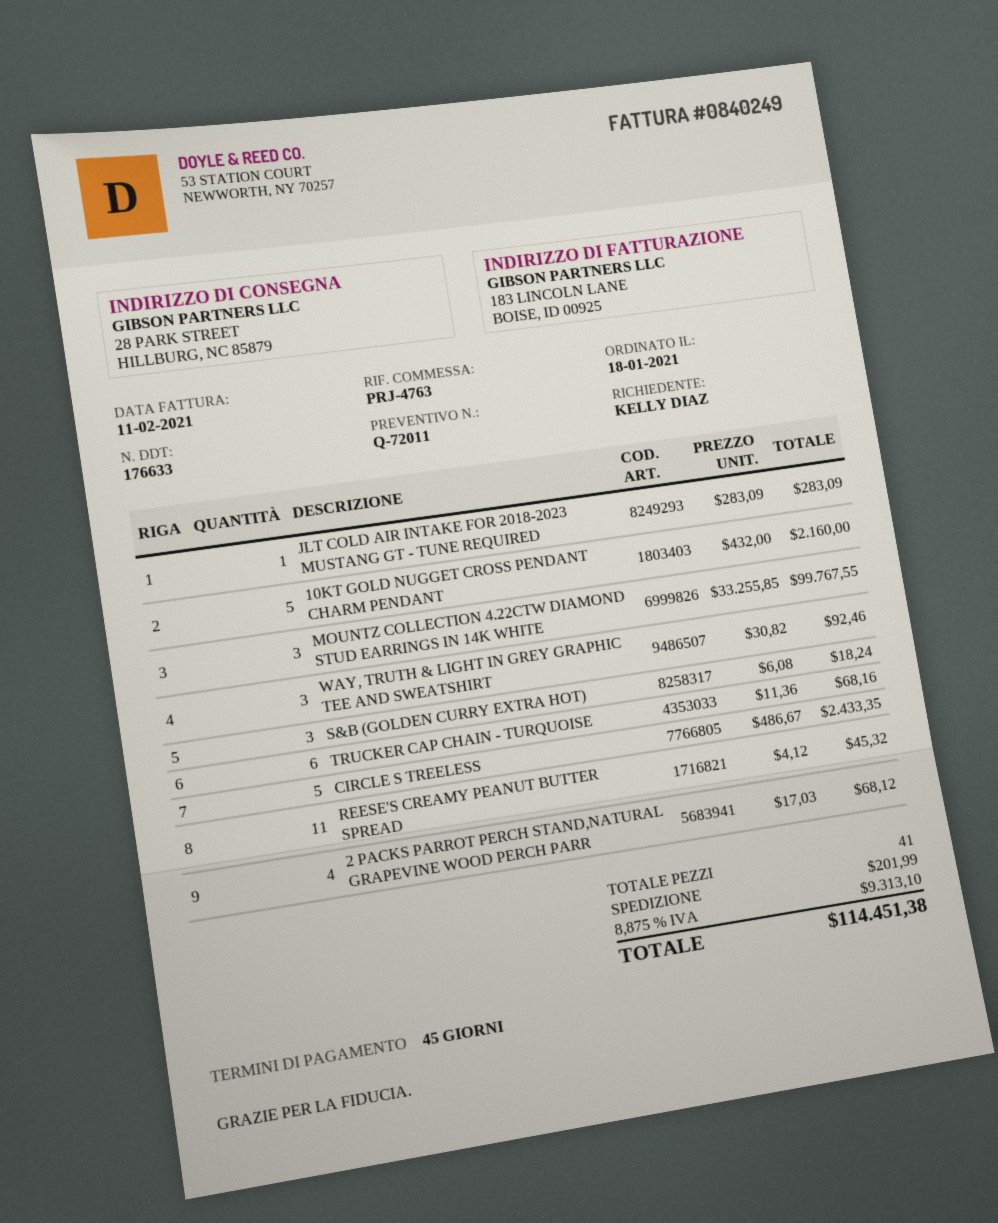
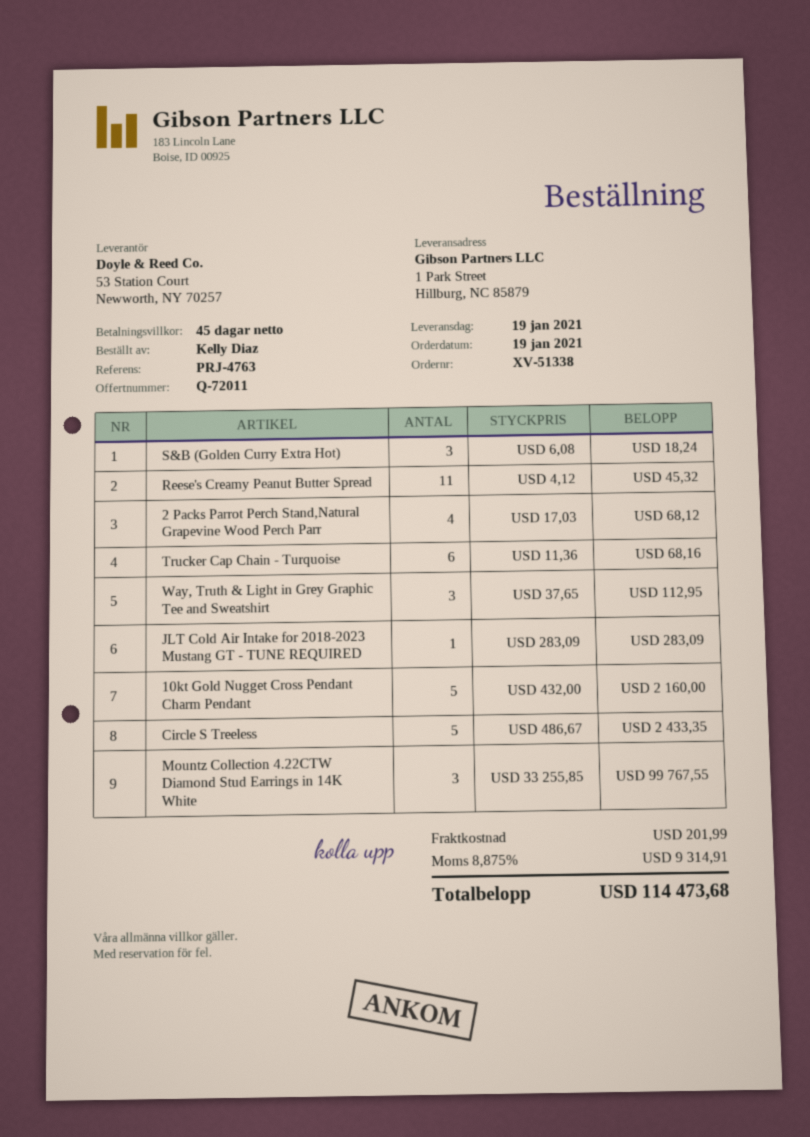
order date: 2021-01-18 -> 2021-01-19
ship to: 28 PARK STREET, HILLBURG, NC 85879 -> 1 Park Street, Hillburg, NC 85879
WAY, TRUTH & LIGHT IN GREY GRAPHIC TEE AND SWEATSHIRT: 3 x 30.82 = 92.46 -> 3 x 37.65 = 112.95
tax: 8.875% = 9313.10 -> 8.875% = 9314.91
total: 114451.38 -> 114473.68

